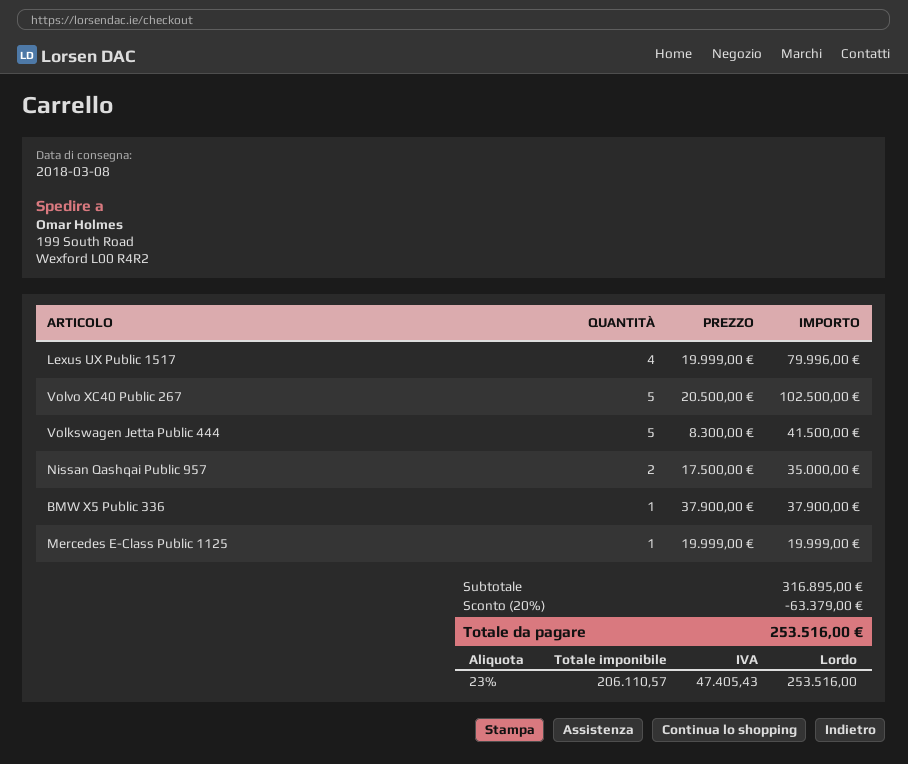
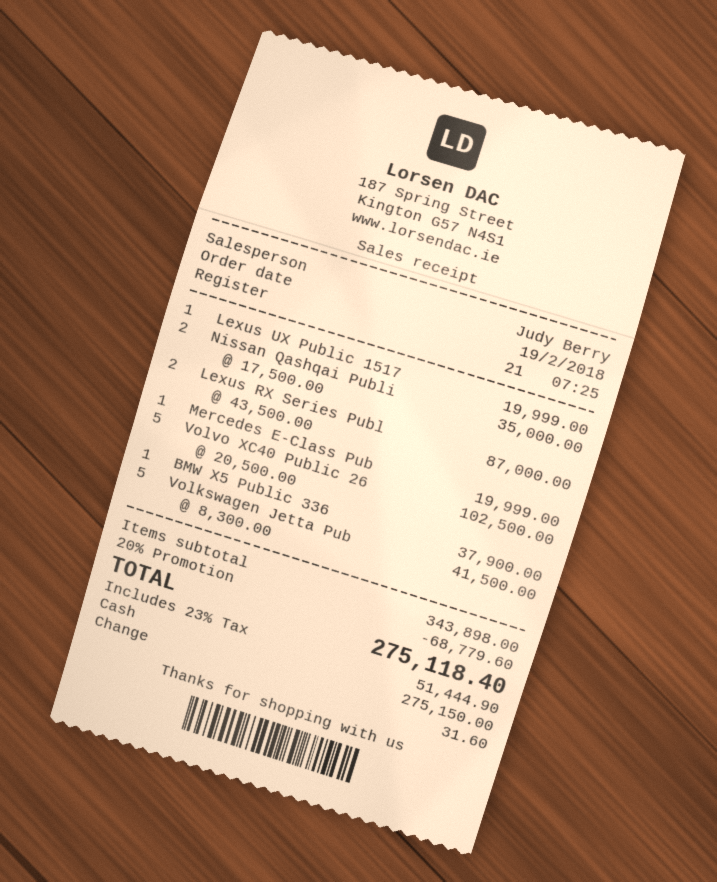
Lexus UX Public 1517: 4 x 19999.00 = 79996.00 -> 1 x 19999.00 = 19999.00
Lexus RX Series Publ: none -> 2 x 43500.00 = 87000.00
subtotal: 316895.00 -> 343898.00
discount: 20% = 63379.00 -> 20% = 68779.60
tax: 23% = 47405.43 -> 23% = 51444.90
total: 253516.00 -> 275118.40

